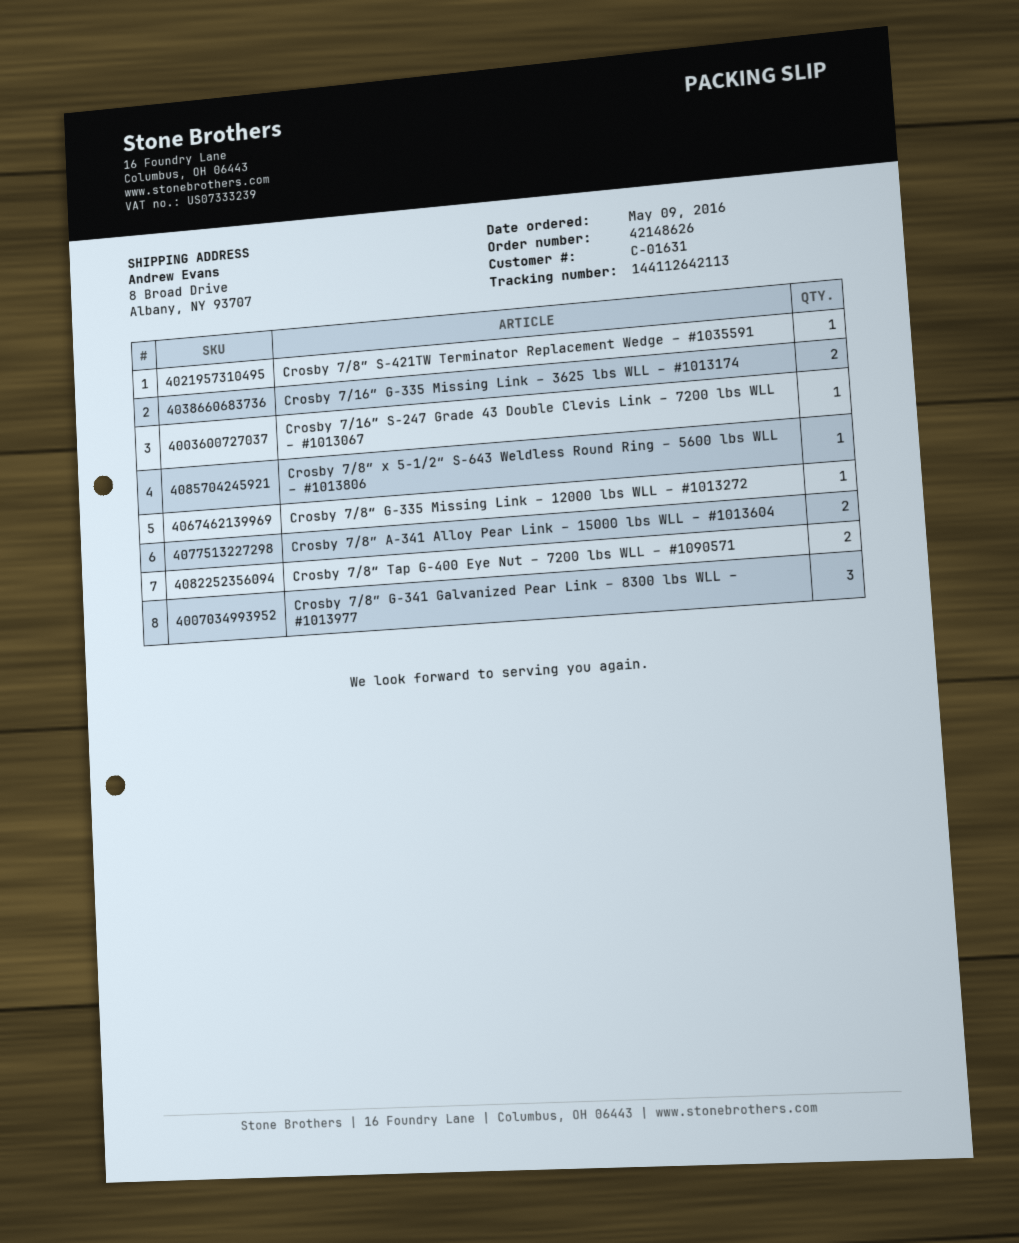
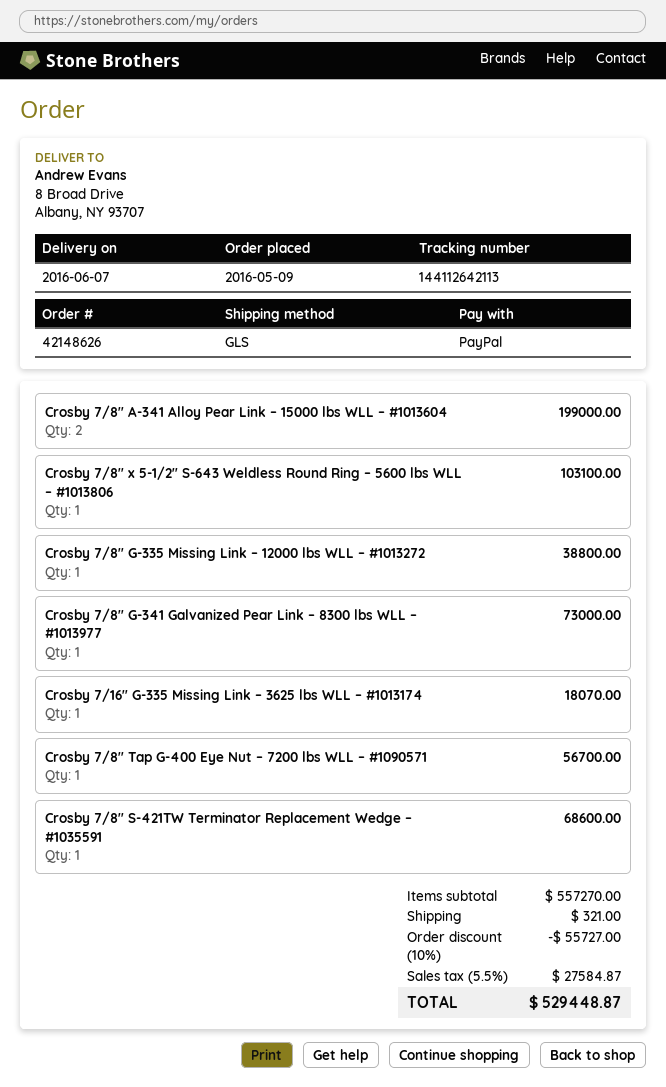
Crosby 7/16″ G-335 Missing Link – 3625 lbs WLL – #1013174: 2 -> 1
Crosby 7/16″ S-247 Grade 43 Double Clevis Link – 7200 lbs WLL – #1013067: 1 -> none
Crosby 7/8″ Tap G-400 Eye Nut – 7200 lbs WLL – #1090571: 2 -> 1
Crosby 7/8″ G-341 Galvanized Pear Link – 8300 lbs WLL – #1013977: 3 -> 1

